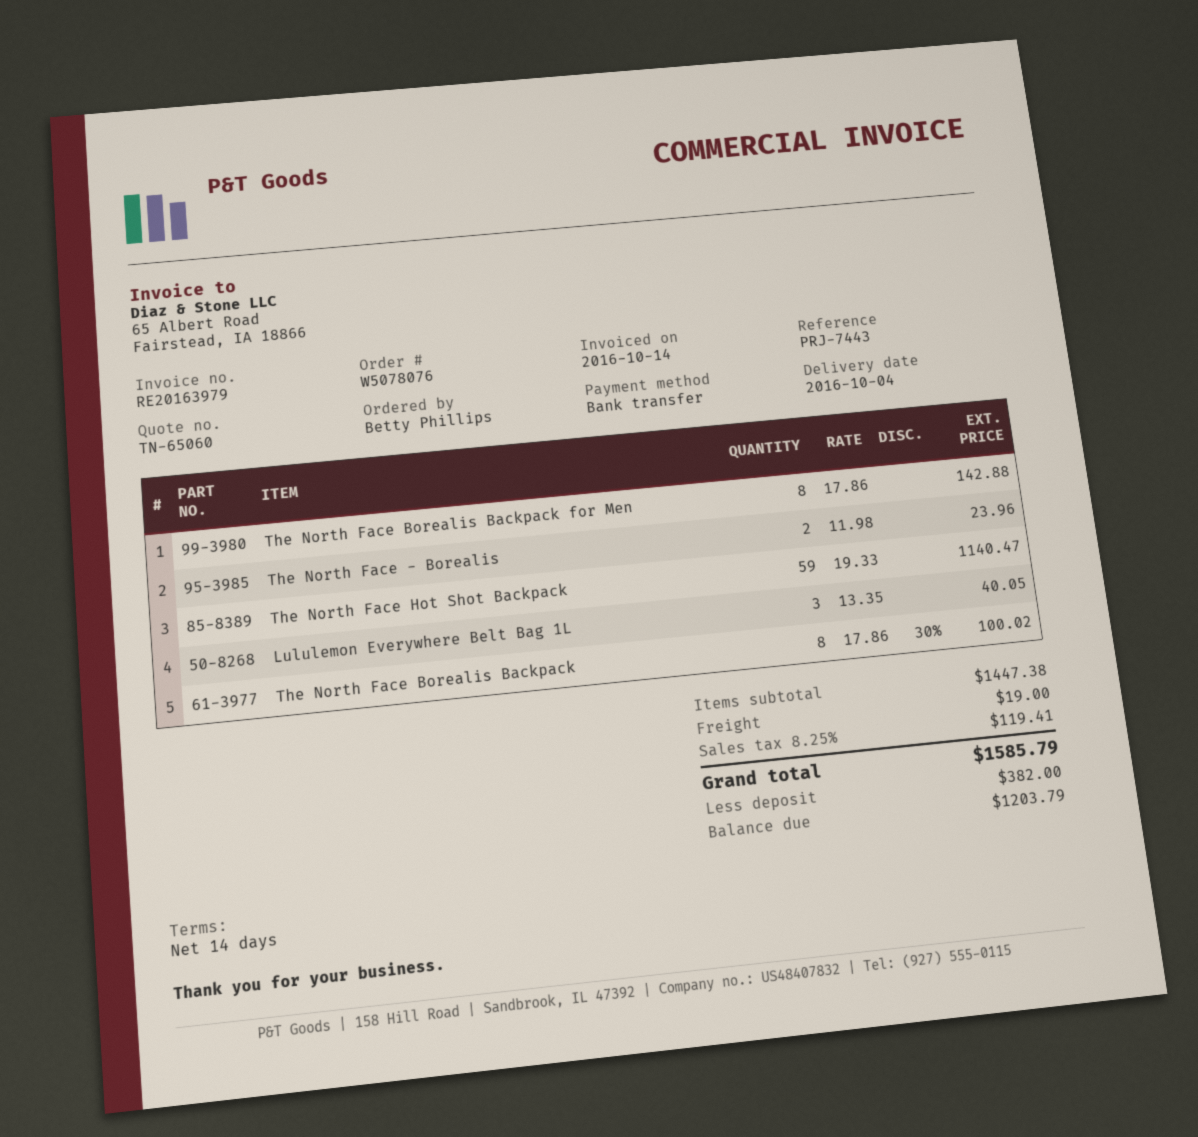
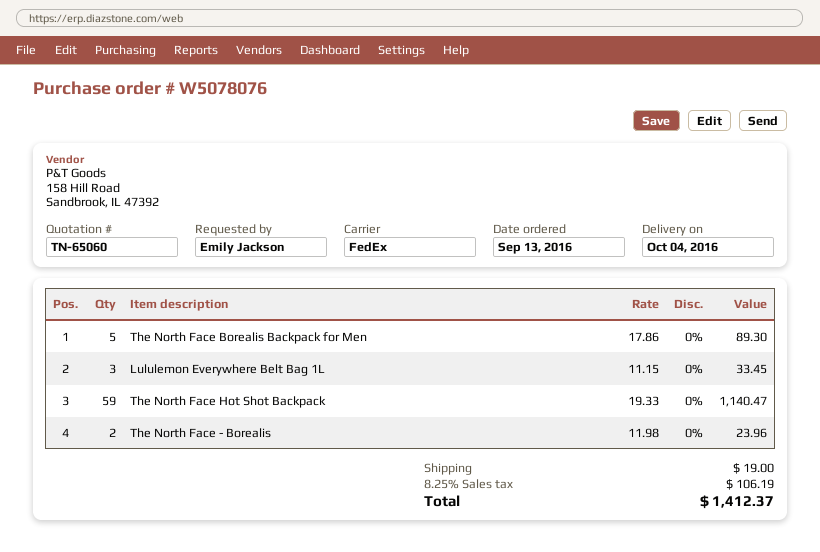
ordered by: Betty Phillips -> Emily Jackson
The North Face Borealis Backpack for Men: 8 x 17.86 = 142.88 -> 5 x 17.86 = 89.30
Lululemon Everywhere Belt Bag 1L: 3 x 13.35 = 40.05 -> 3 x 11.15 = 33.45
The North Face Borealis Backpack: 8 x 17.86 - 30% = 100.02 -> none
tax: 8.25% = 119.41 -> 8.25% = 106.19
total: 1585.79 -> 1412.37

